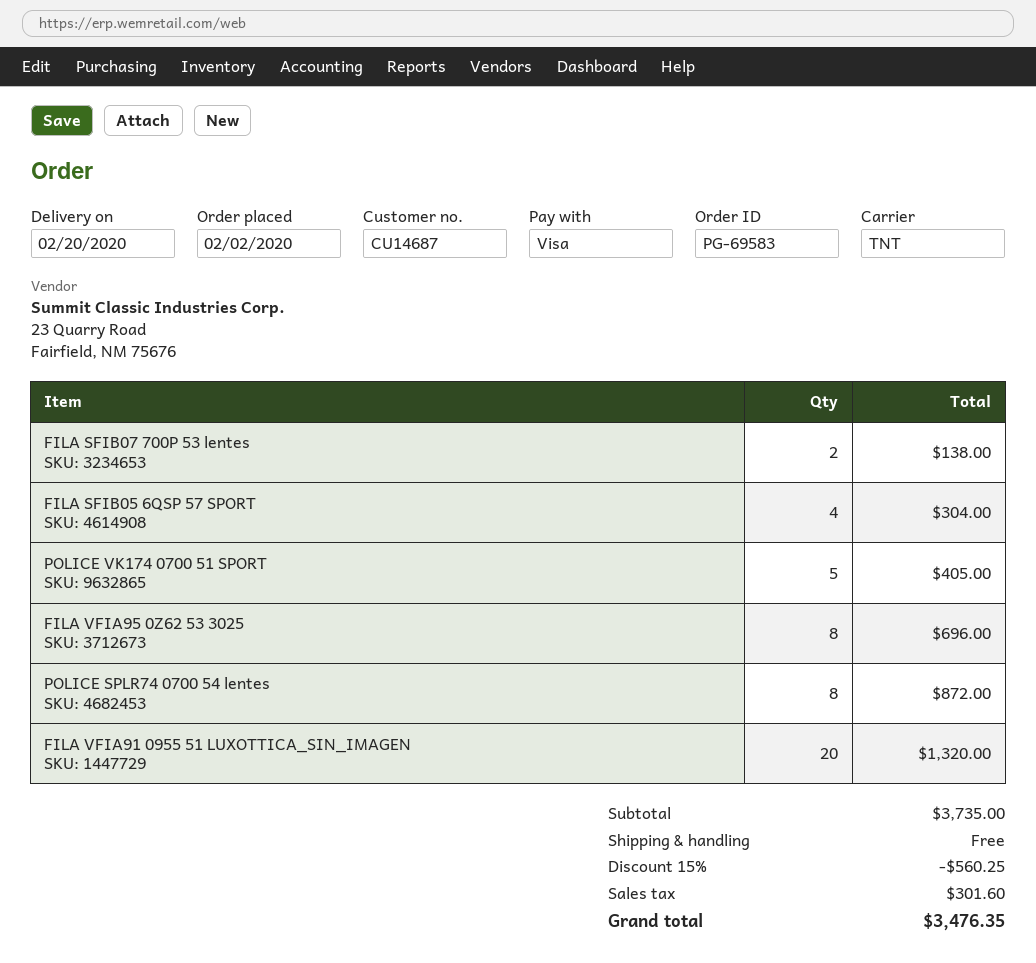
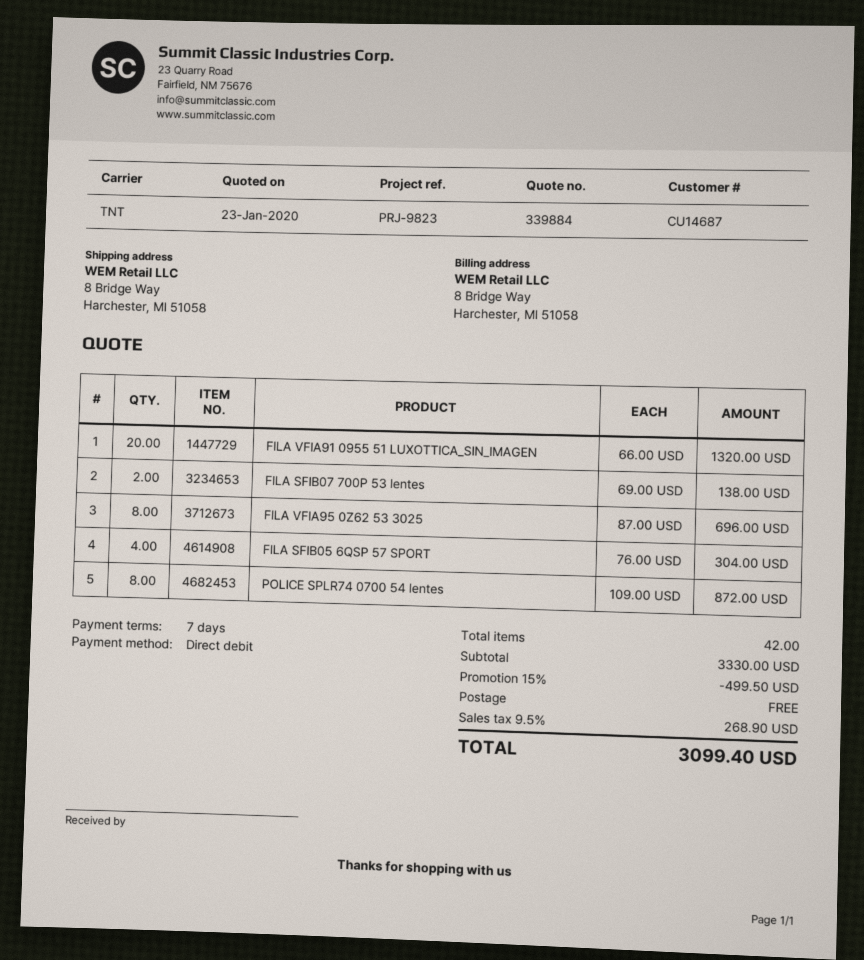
payment method: Visa -> direct debit
POLICE VK174 0700 51 SPORT: 5 for 405.00 -> none
subtotal: 3735.00 -> 3330.00
discount: 15% = 560.25 -> 15% = 499.50
tax: 301.60 -> 268.90
total: 3476.35 -> 3099.40

